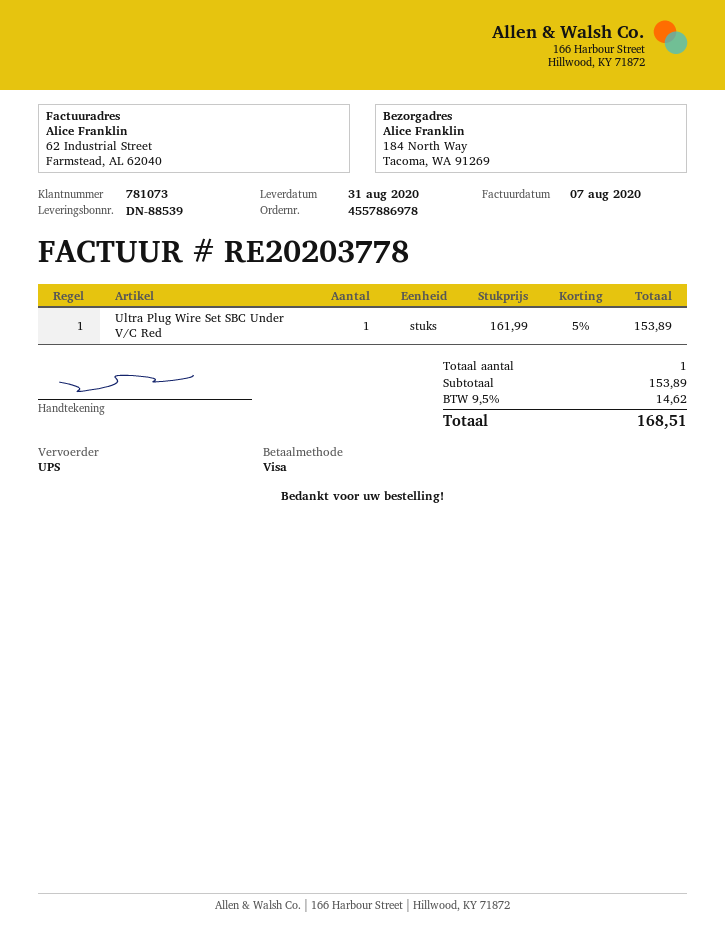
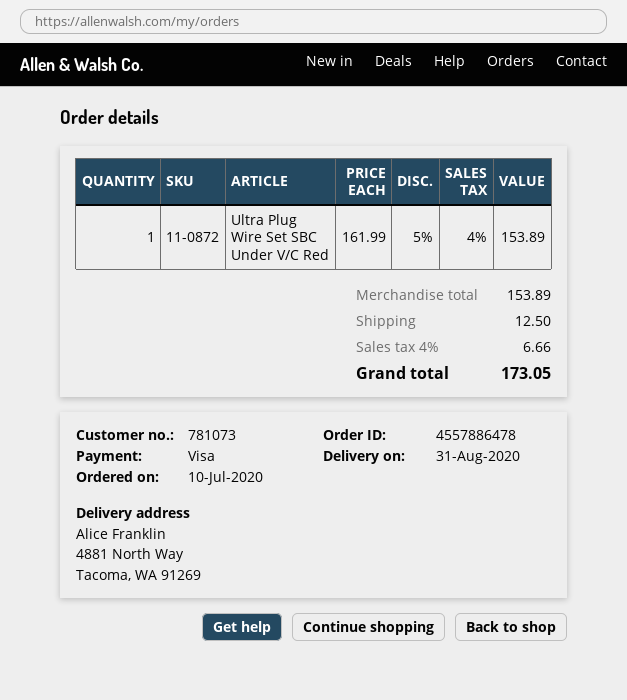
order number: 4557886978 -> 4557886478
ship to: 184 North Way, Tacoma, WA 91269 -> 4881 North Way, Tacoma, WA 91269
shipping: none -> 12.50
tax: 9.5% = 14.62 -> 4% = 6.66
total: 168.51 -> 173.05

